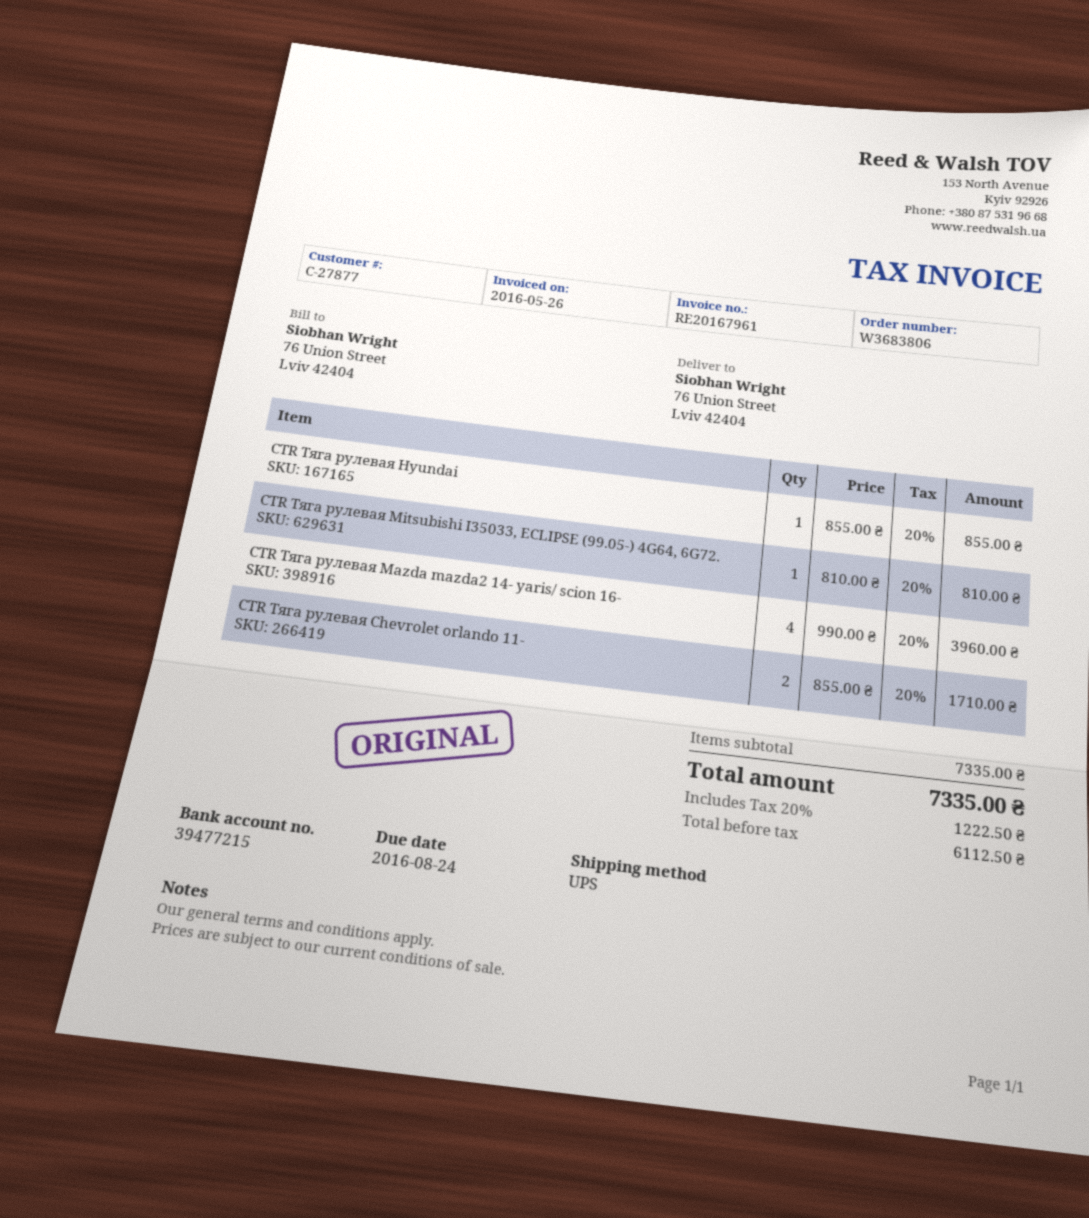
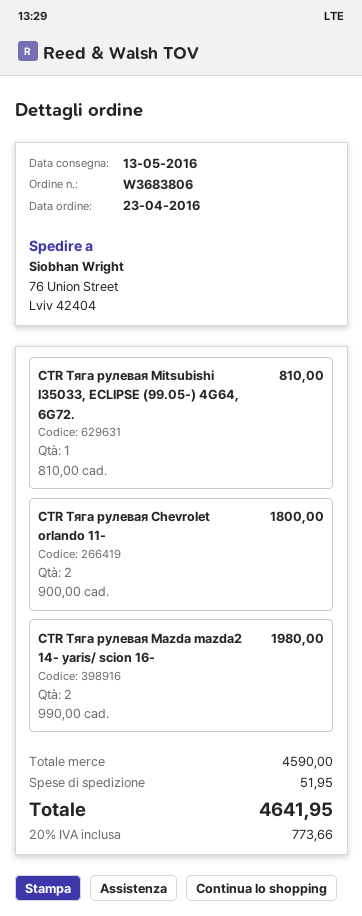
CTR Тяга рулевая Hyundai: 1 x 855.00 = 855.00 -> none
CTR Тяга рулевая Mazda mazda2 14- yaris/ scion 16-: 4 x 990.00 = 3960.00 -> 2 x 990.00 = 1980.00
CTR Тяга рулевая Chevrolet orlando 11-: 2 x 855.00 = 1710.00 -> 2 x 900.00 = 1800.00
subtotal: 7335.00 -> 4590.00
shipping: none -> 51.95
tax: 20% = 1222.50 -> 20% = 773.66
total: 7335.00 -> 4641.95

